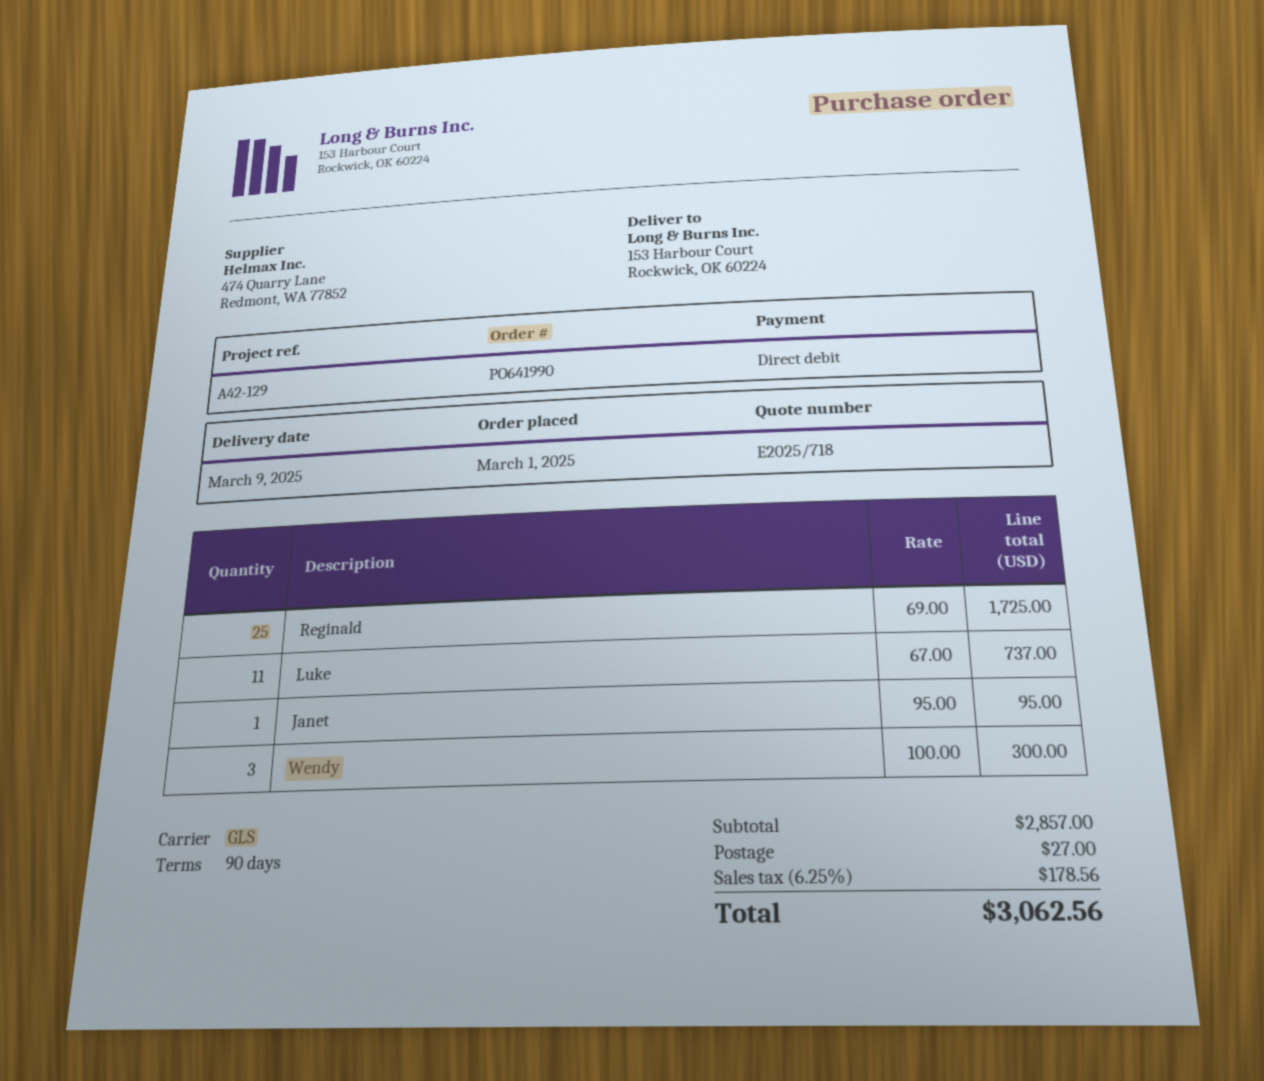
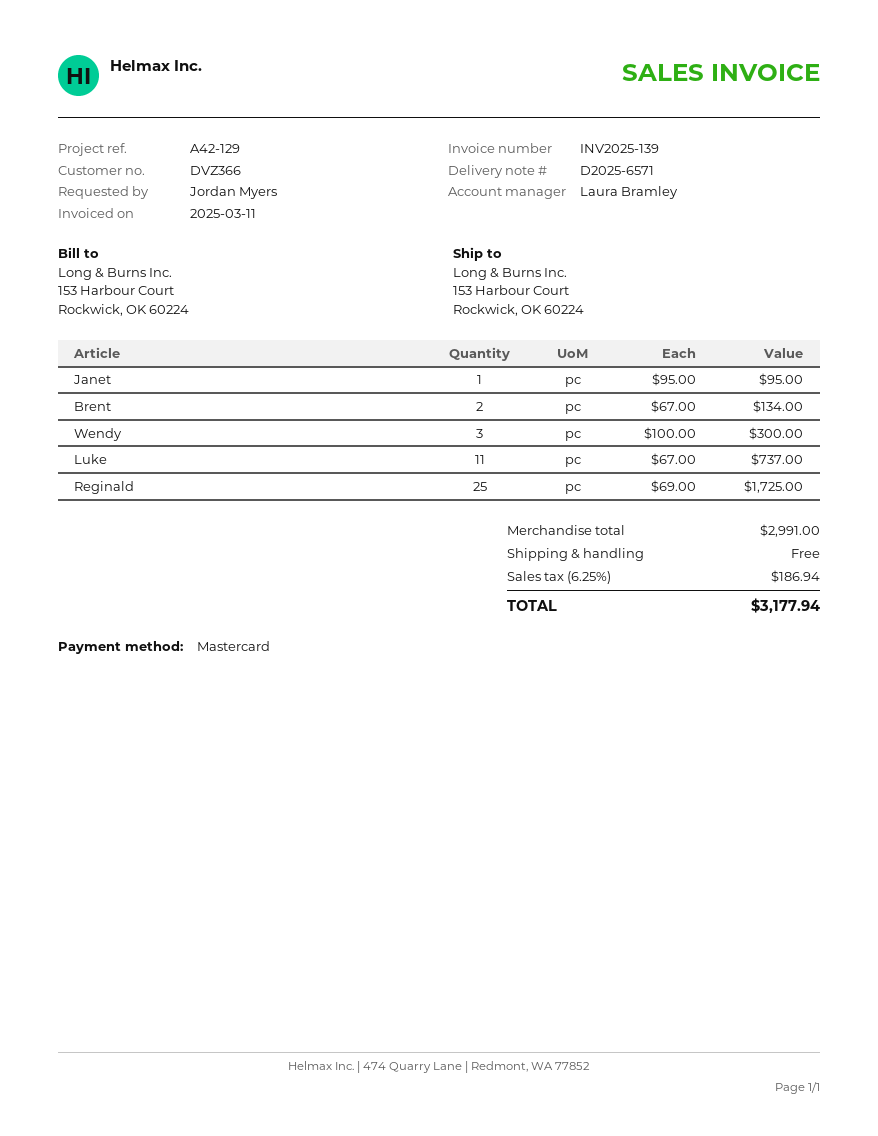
payment method: direct debit -> Mastercard
Brent: none -> 2 x 67.00 = 134.00
subtotal: 2857.00 -> 2991.00
shipping: 27.00 -> 0.00
tax: 6.25% = 178.56 -> 6.25% = 186.94
total: 3062.56 -> 3177.94

